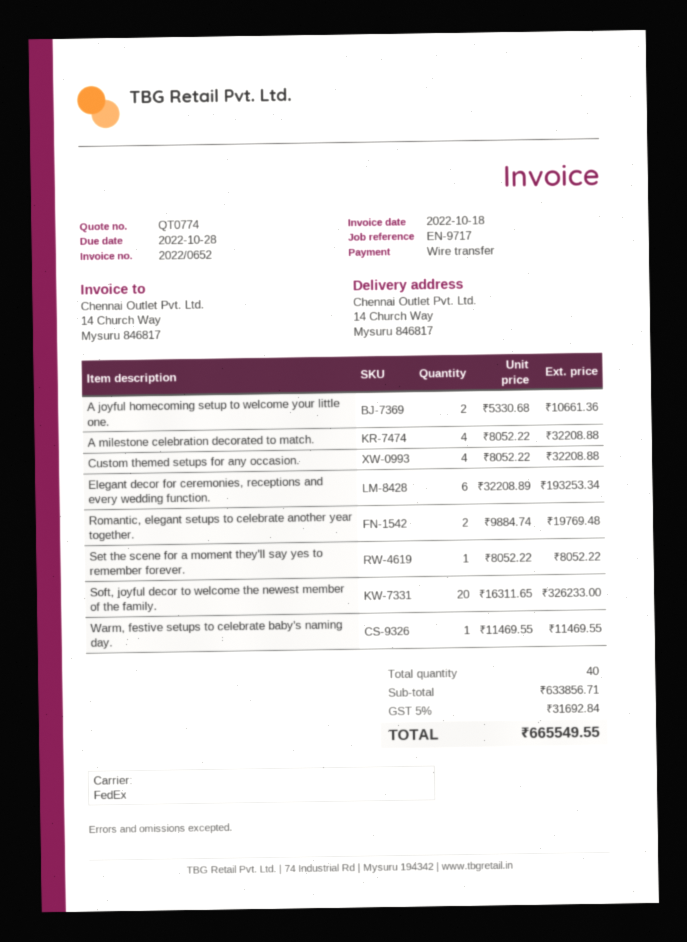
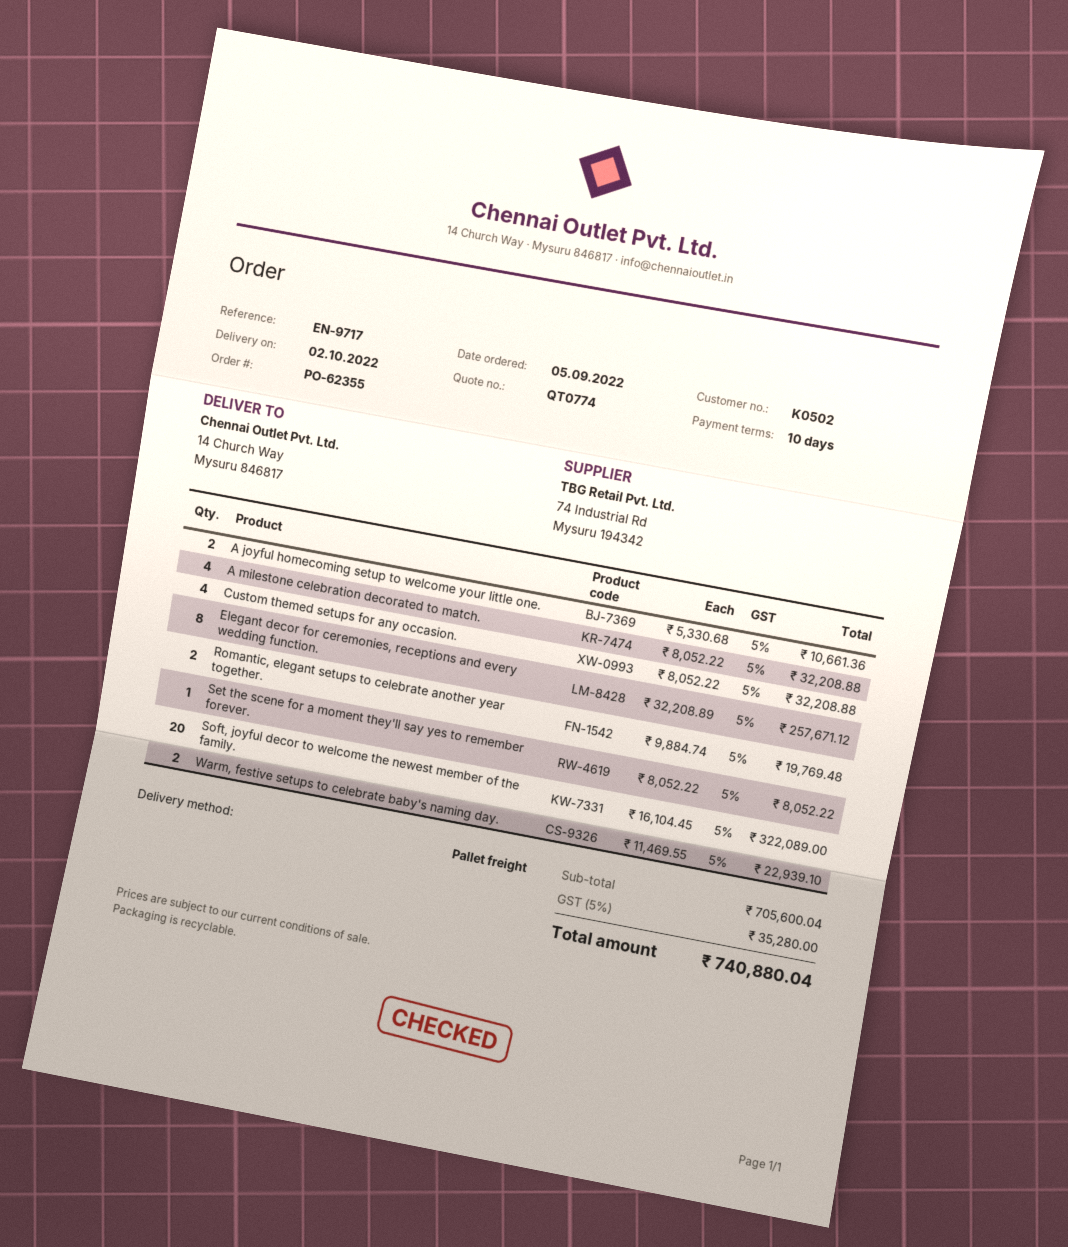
shipping method: FedEx -> pallet freight
Elegant decor for ceremonies, receptions and every wedding function.: 6 x 32208.89 = 193253.34 -> 8 x 32208.89 = 257671.12
Soft, joyful decor to welcome the newest member of the family.: 20 x 16311.65 = 326233.00 -> 20 x 16104.45 = 322089.00
Warm, festive setups to celebrate baby's naming day.: 1 x 11469.55 = 11469.55 -> 2 x 11469.55 = 22939.10
subtotal: 633856.71 -> 705600.04
tax: 5% = 31692.84 -> 5% = 35280.00
total: 665549.55 -> 740880.04

